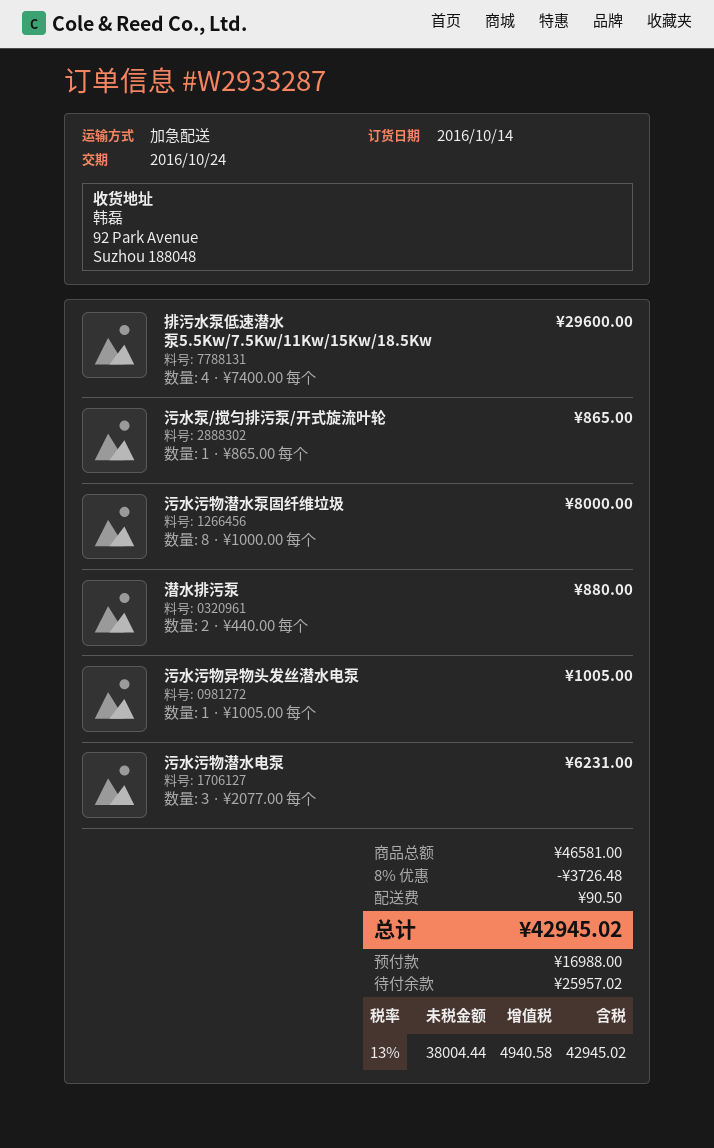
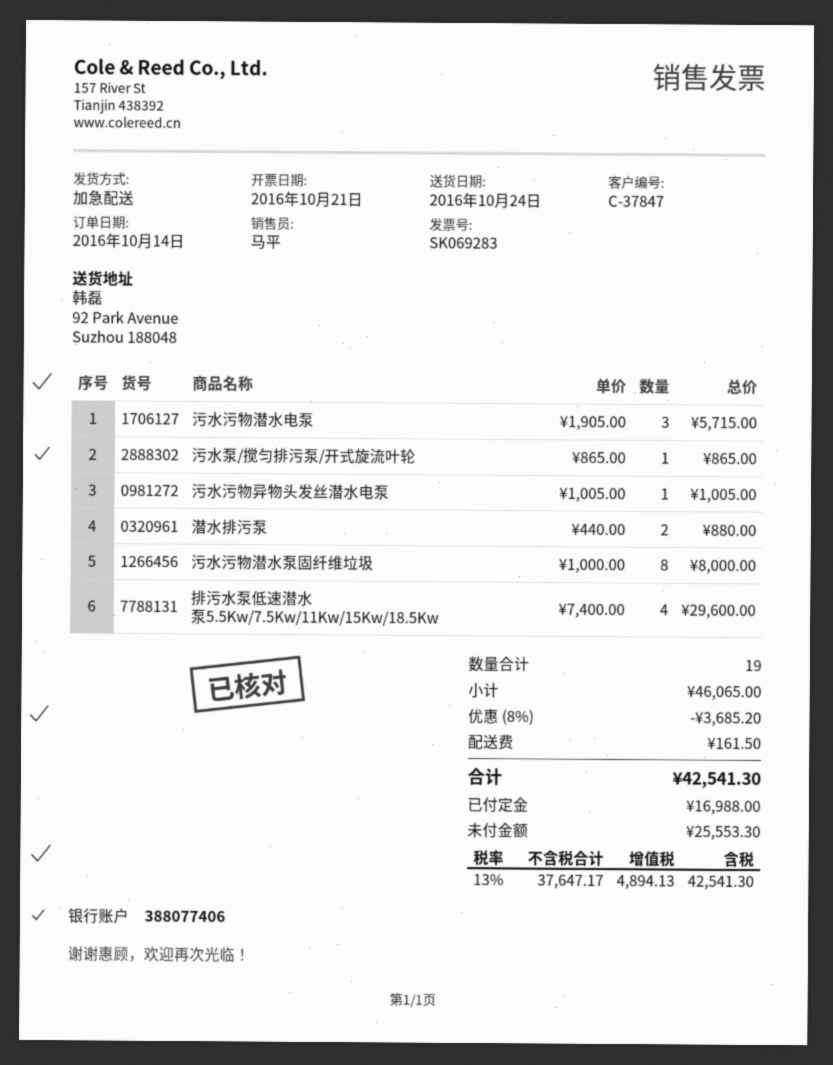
污水污物潜水电泵: 3 x 2077.00 = 6231.00 -> 3 x 1905.00 = 5715.00
subtotal: 46581.00 -> 46065.00
discount: 8% = 3726.48 -> 8% = 3685.20
shipping: 90.50 -> 161.50
net: 38004.44 -> 37647.17
tax: 13% = 4940.58 -> 13% = 4894.13
total: 42945.02 -> 42541.30
balance: 25957.02 -> 25553.30

